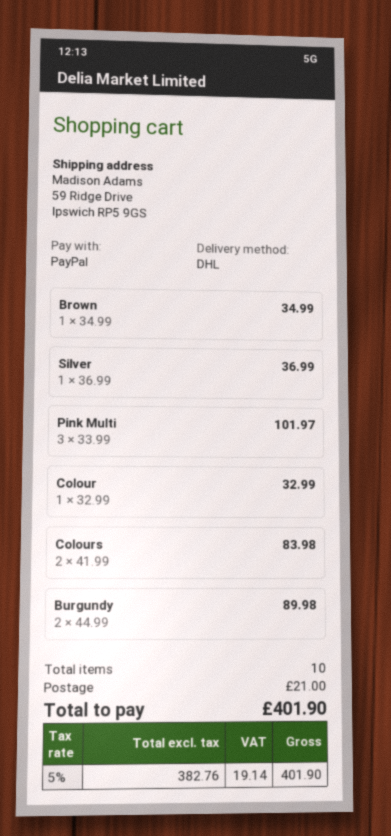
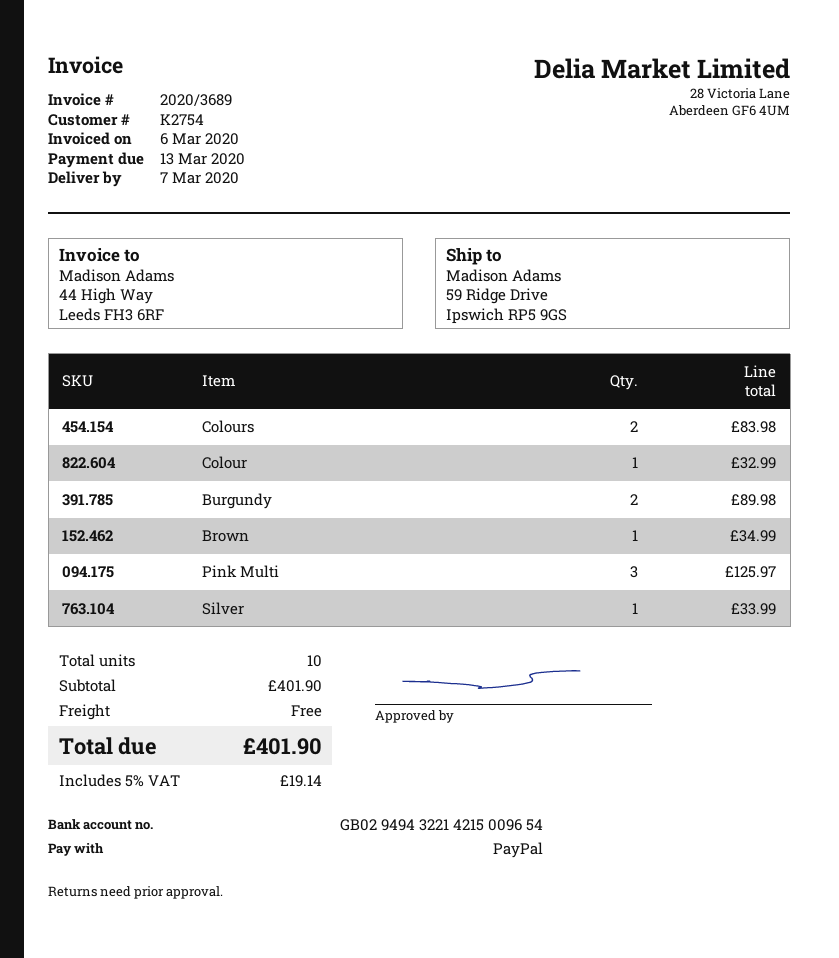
Silver: 1 for 36.99 -> 1 for 33.99
Pink Multi: 3 for 101.97 -> 3 for 125.97
shipping: 21.00 -> 0.00

